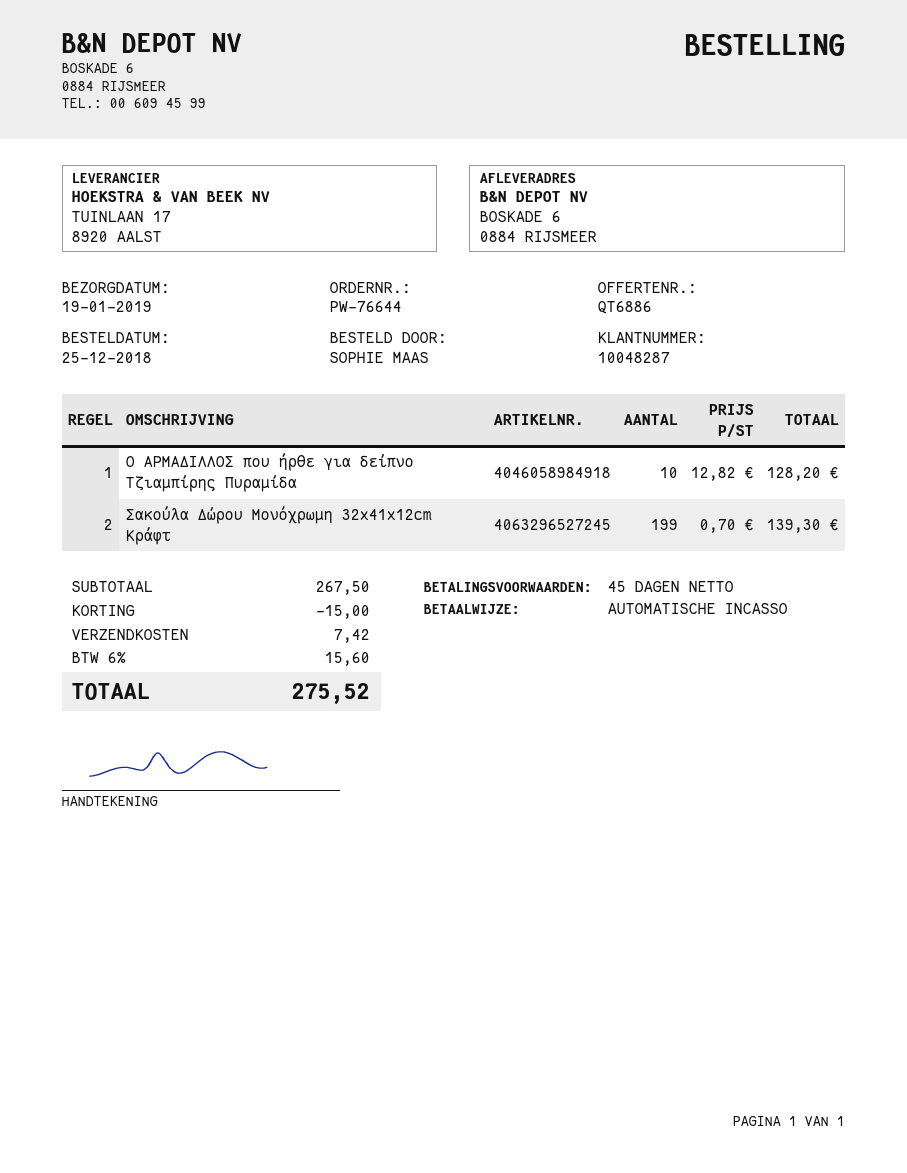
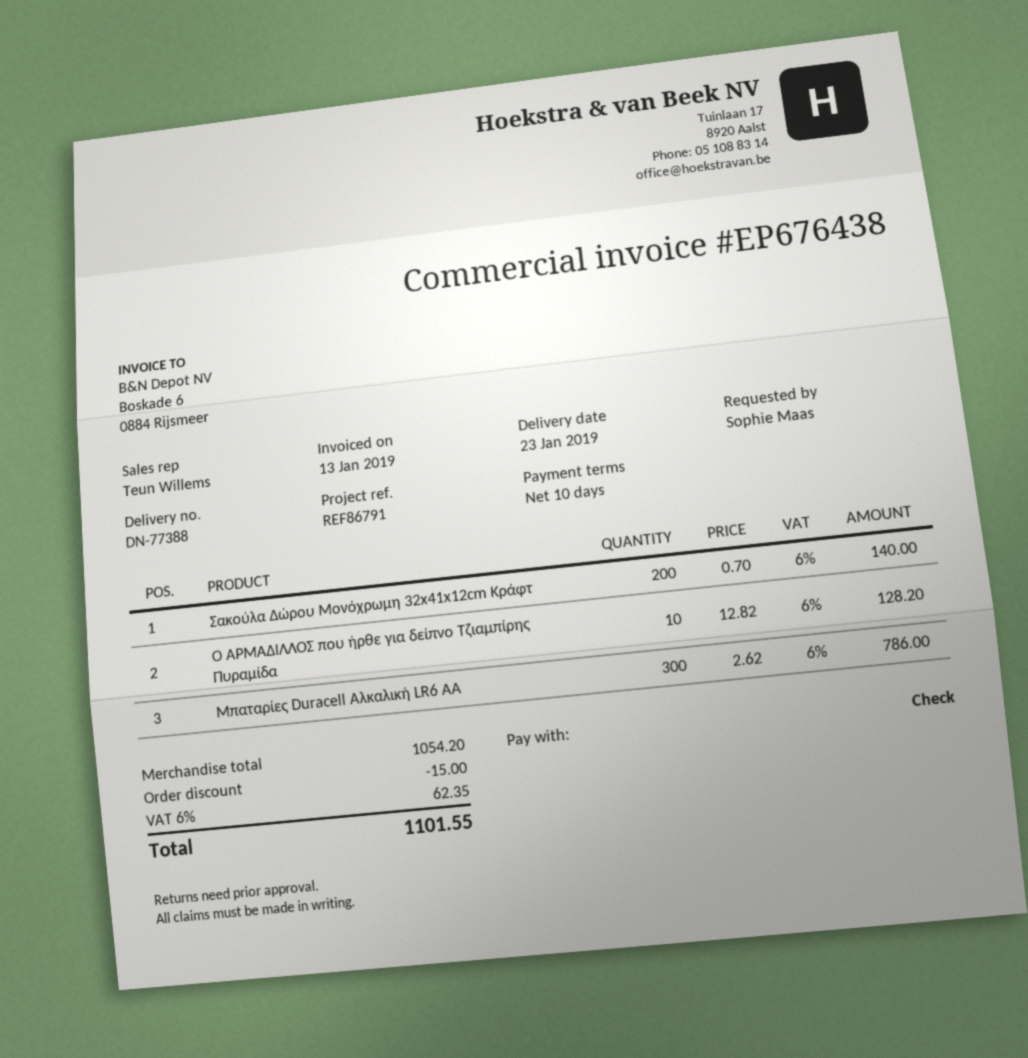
delivery date: 2019-01-19 -> 2019-01-23
payment terms: 45 days -> 10 days
payment method: direct debit -> cheque
Σακούλα Δώρου Μονόχρωμη 32x41x12cm Κράφτ: 199 x 0.70 = 139.30 -> 200 x 0.70 = 140.00
Μπαταρίες Duracell Αλκαλική LR6 ΑΑ: none -> 300 x 2.62 = 786.00
subtotal: 267.50 -> 1054.20
shipping: 7.42 -> none
tax: 6% = 15.60 -> 6% = 62.35
total: 275.52 -> 1101.55

